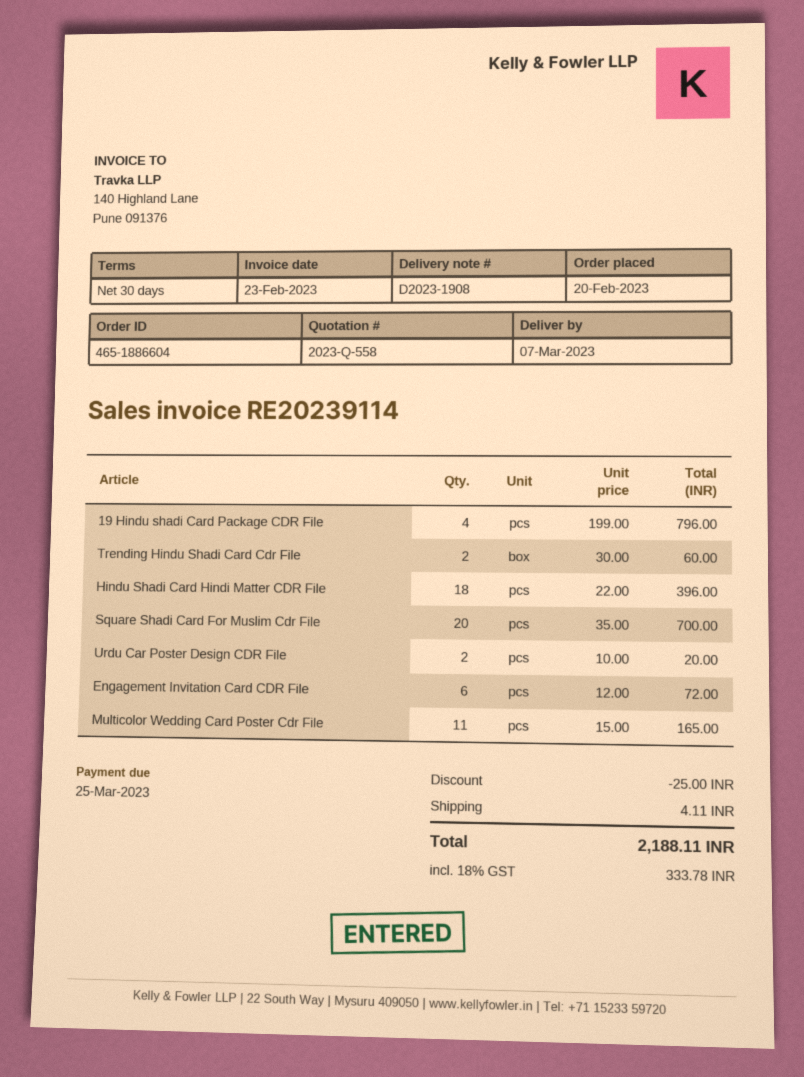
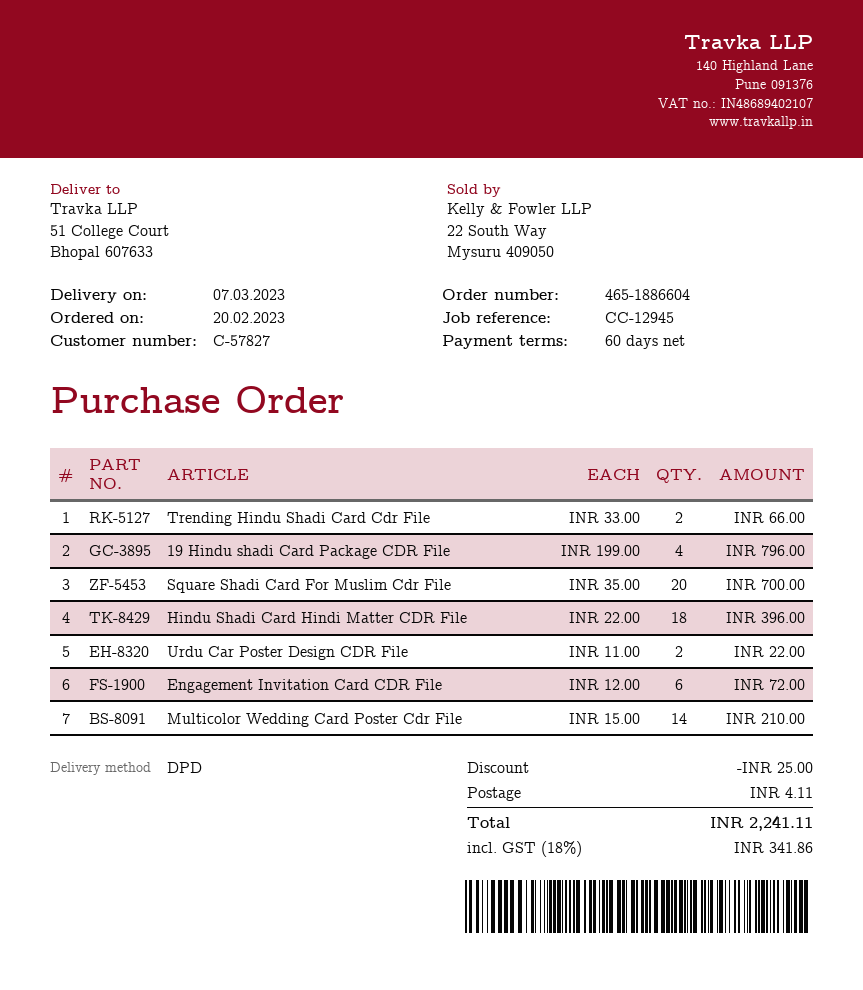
payment terms: 30 days -> 60 days
Trending Hindu Shadi Card Cdr File: 2 x 30.00 = 60.00 -> 2 x 33.00 = 66.00
Urdu Car Poster Design CDR File: 2 x 10.00 = 20.00 -> 2 x 11.00 = 22.00
Multicolor Wedding Card Poster Cdr File: 11 x 15.00 = 165.00 -> 14 x 15.00 = 210.00
tax: 18% = 333.78 -> 18% = 341.86
total: 2188.11 -> 2241.11

